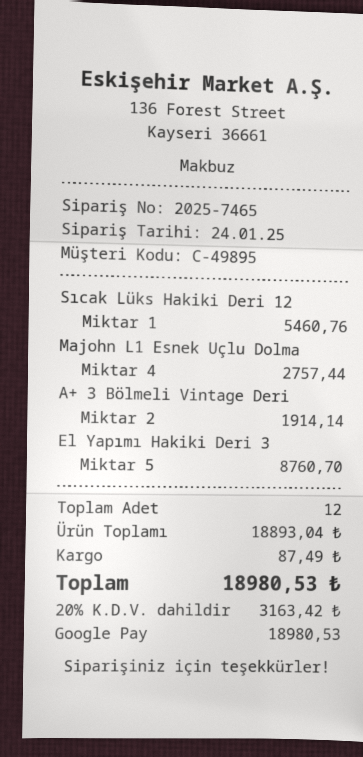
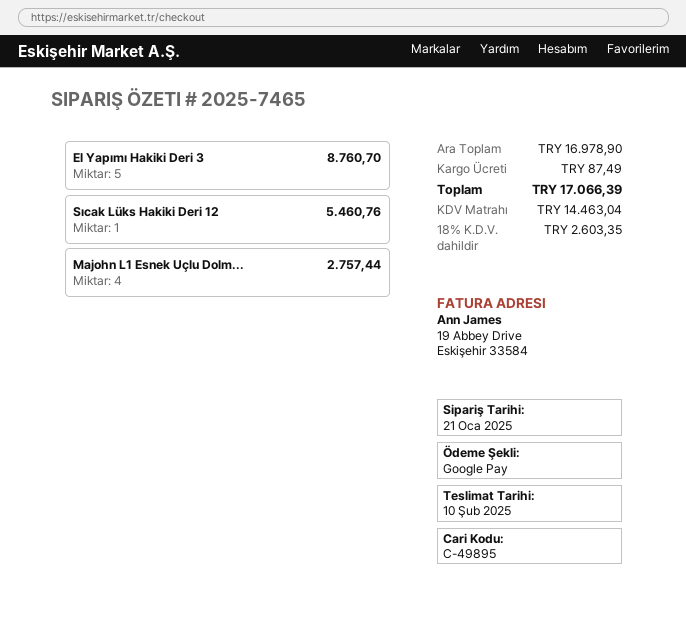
order date: 2025-01-24 -> 2025-01-21
A+ 3 Bölmeli Vintage Deri: 2 for 1914.14 -> none
subtotal: 18893.04 -> 16978.90
tax: 20% = 3163.42 -> 18% = 2603.35
total: 18980.53 -> 17066.39

